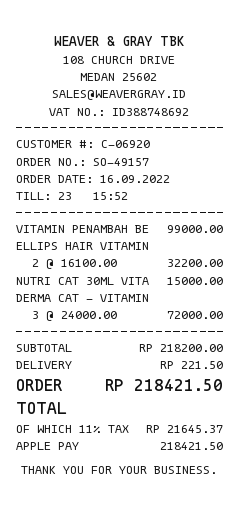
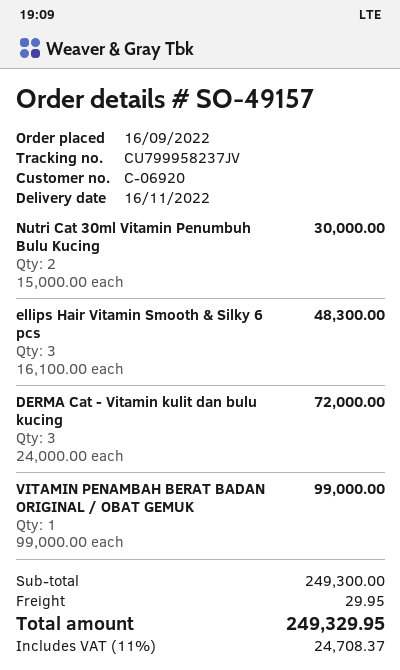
ELLIPS HAIR VITAMIN: 2 x 16100.00 = 32200.00 -> 3 x 16100.00 = 48300.00
NUTRI CAT 30ML VITA: 1 x 15000.00 = 15000.00 -> 2 x 15000.00 = 30000.00
subtotal: 218200.00 -> 249300.00
shipping: 221.50 -> 29.95
tax: 11% = 21645.37 -> 11% = 24708.37
total: 218421.50 -> 249329.95

